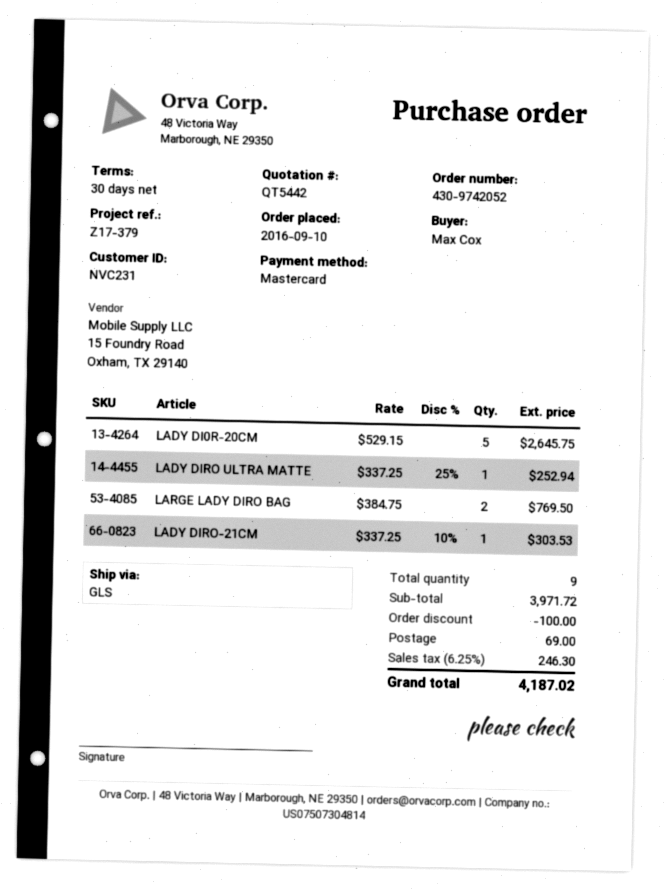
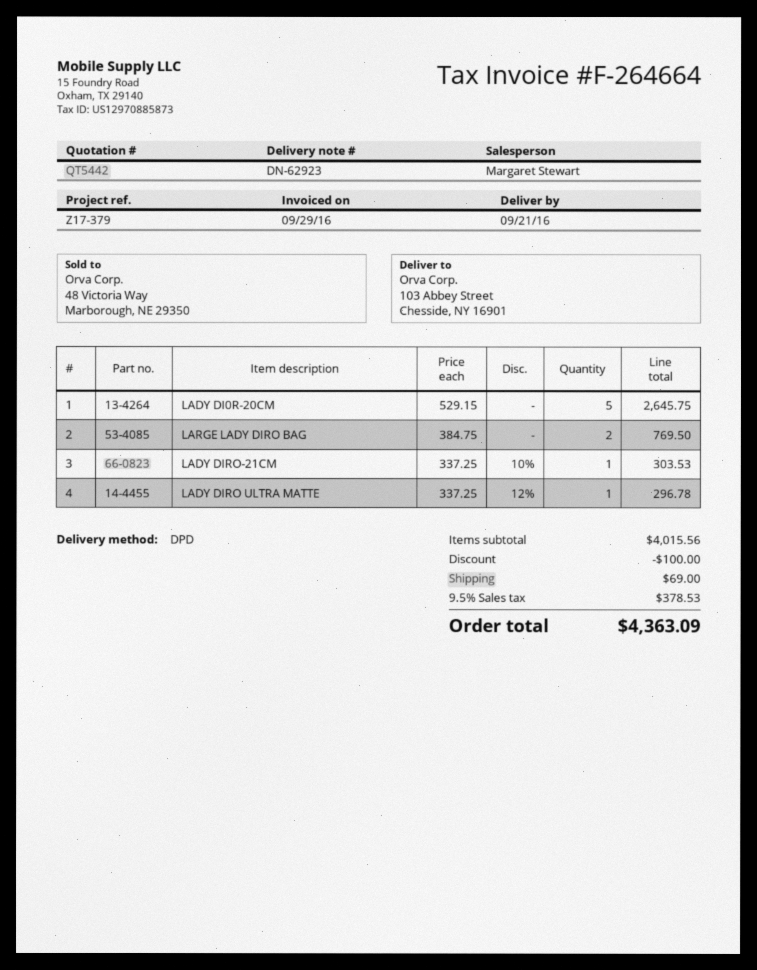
shipping method: GLS -> DPD
LADY DIRO ULTRA MATTE: 1 x 337.25 - 25% = 252.94 -> 1 x 337.25 - 12% = 296.78
subtotal: 3971.72 -> 4015.56
tax: 6.25% = 246.30 -> 9.5% = 378.53
total: 4187.02 -> 4363.09

